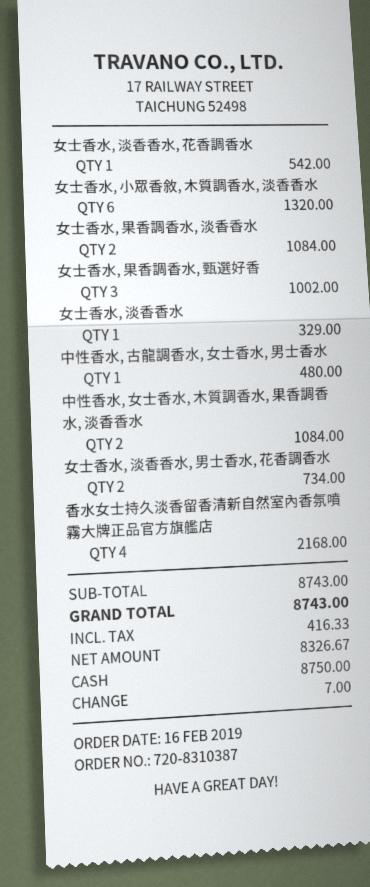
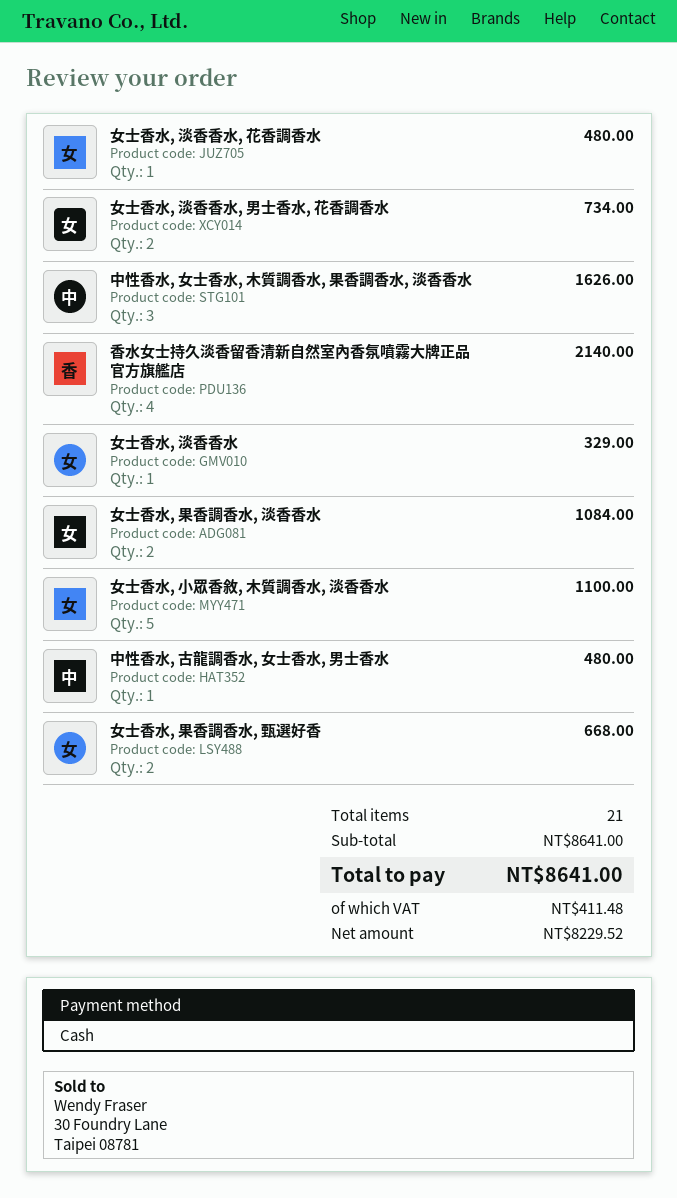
女士香水, 淡香香水, 花香調香水: 1 for 542.00 -> 1 for 480.00
女士香水, 小眾香敘, 木質調香水, 淡香香水: 6 for 1320.00 -> 5 for 1100.00
女士香水, 果香調香水, 甄選好香: 3 for 1002.00 -> 2 for 668.00
中性香水, 女士香水, 木質調香水, 果香調香水, 淡香香水: 2 for 1084.00 -> 3 for 1626.00
香水女士持久淡香留香清新自然室內香氛噴霧大牌正品官方旗艦店: 4 for 2168.00 -> 4 for 2140.00
subtotal: 8743.00 -> 8641.00
net: 8326.67 -> 8229.52
tax: 416.33 -> 411.48
total: 8743.00 -> 8641.00

